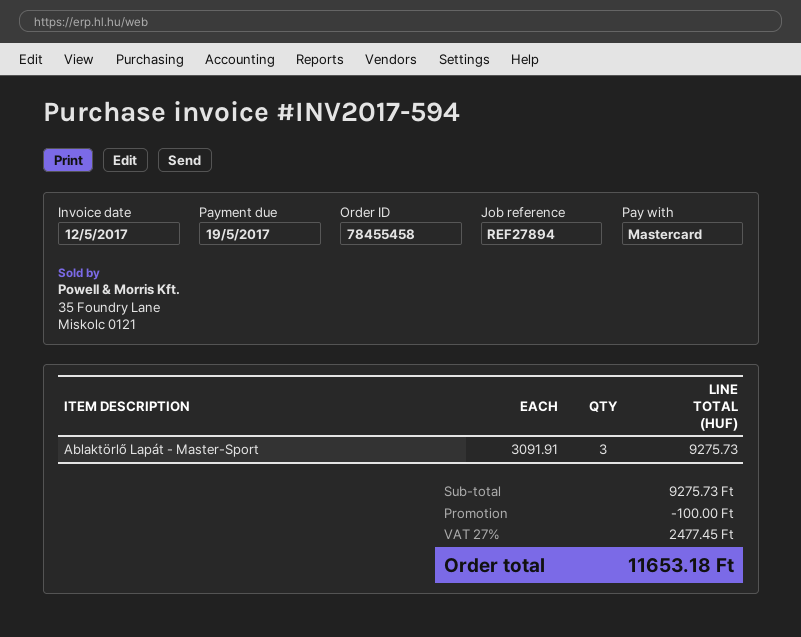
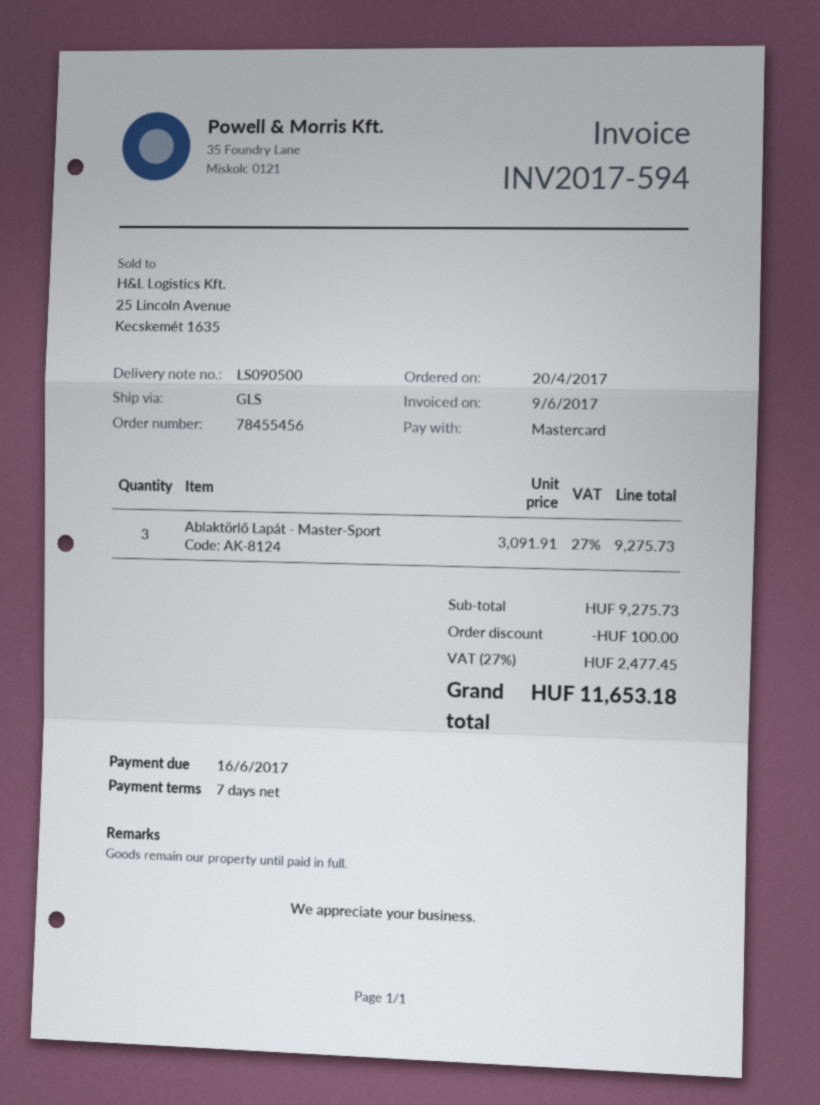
order number: 78455458 -> 78455456
invoice date: 2017-05-12 -> 2017-06-09
due date: 2017-05-19 -> 2017-06-16

